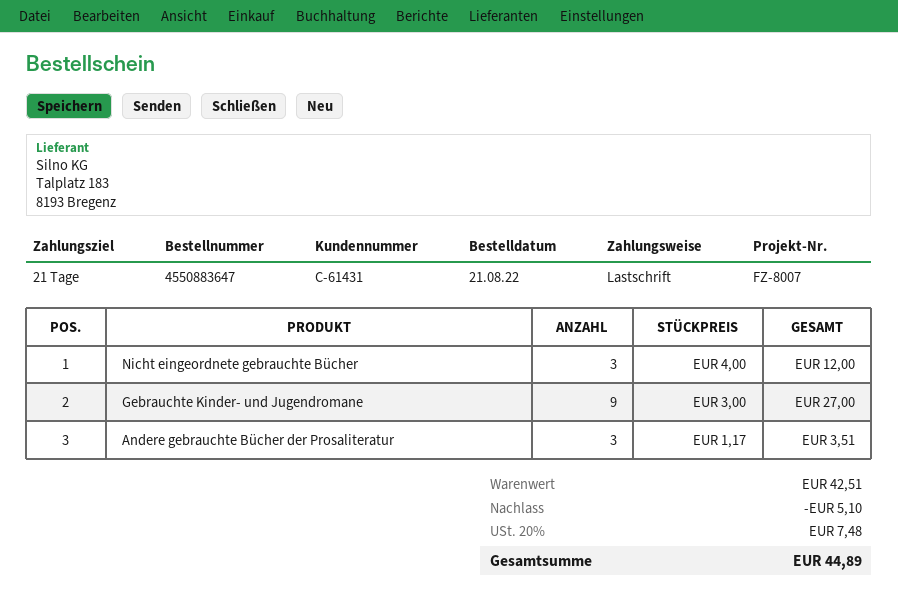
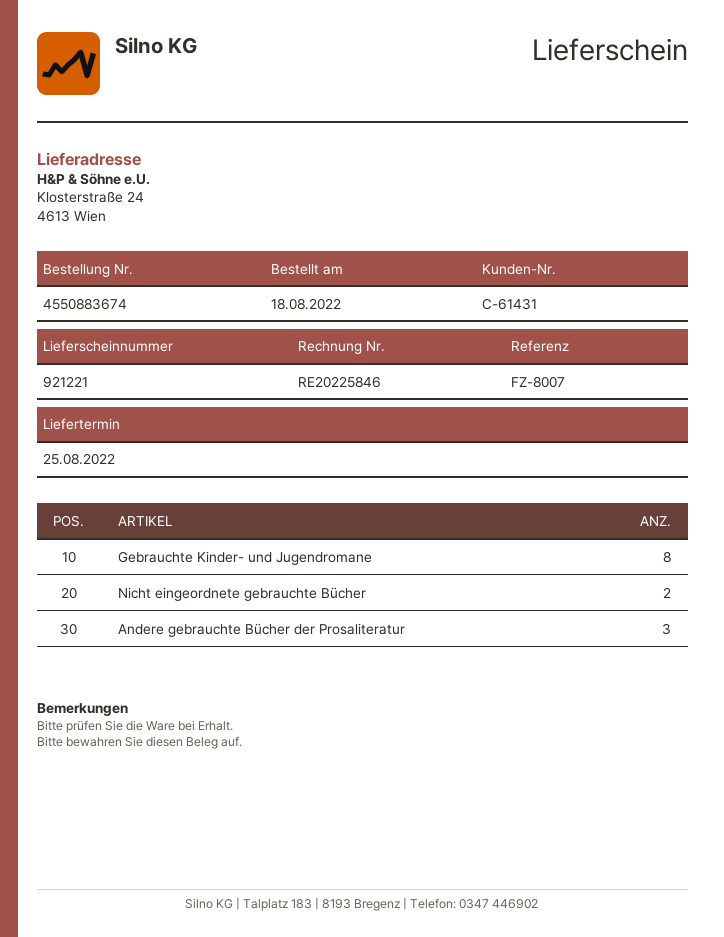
order number: 4550883647 -> 4550883674
order date: 2022-08-21 -> 2022-08-18
Nicht eingeordnete gebrauchte Bücher: 3 -> 2
Gebrauchte Kinder- und Jugendromane: 9 -> 8

